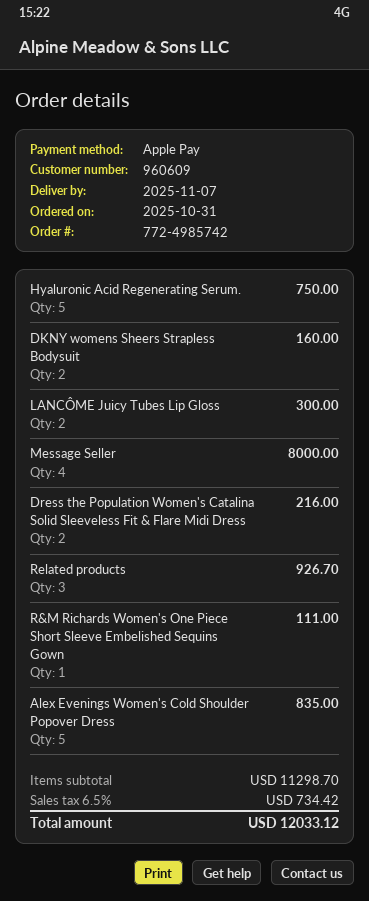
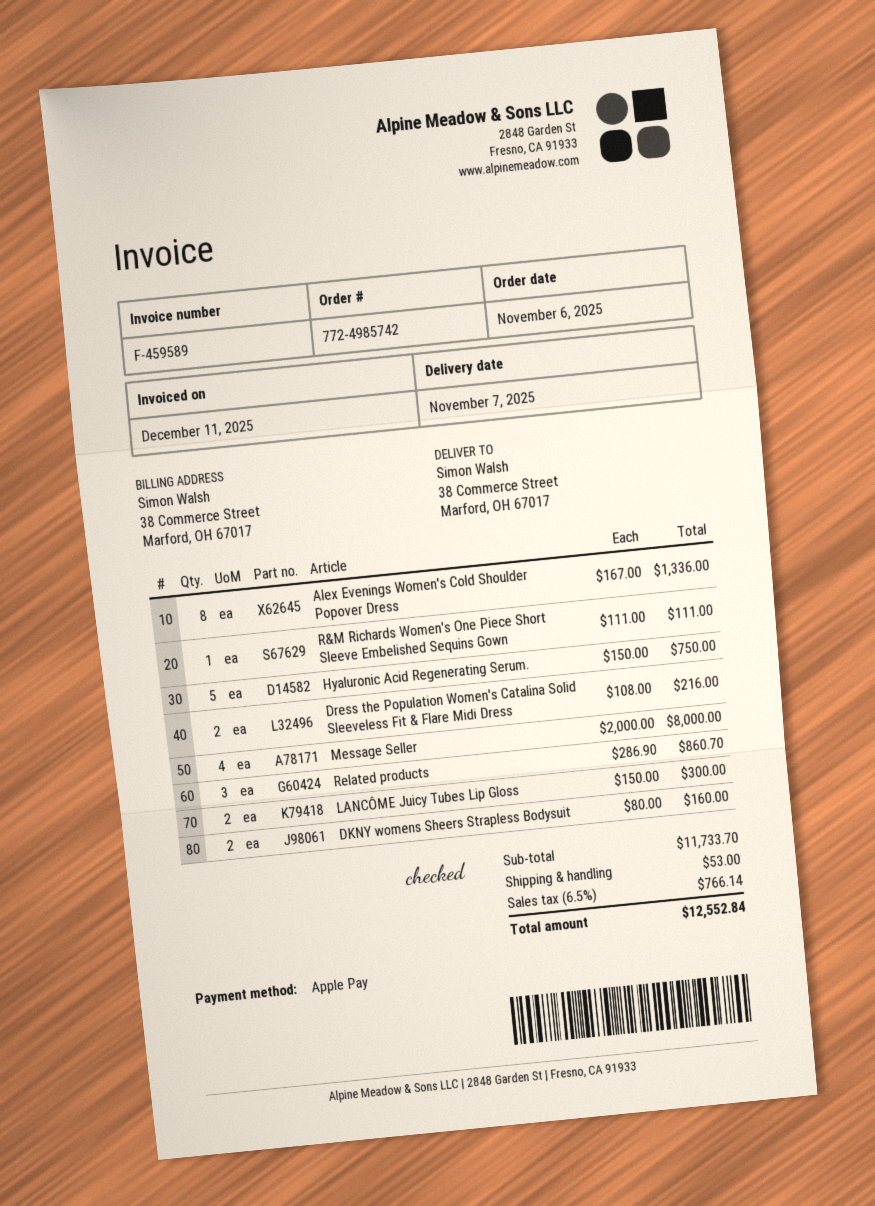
order date: 2025-10-31 -> 2025-11-06
Related products: 3 for 926.70 -> 3 for 860.70
Alex Evenings Women's Cold Shoulder Popover Dress: 5 for 835.00 -> 8 for 1336.00
subtotal: 11298.70 -> 11733.70
shipping: none -> 53.00
tax: 6.5% = 734.42 -> 6.5% = 766.14
total: 12033.12 -> 12552.84

